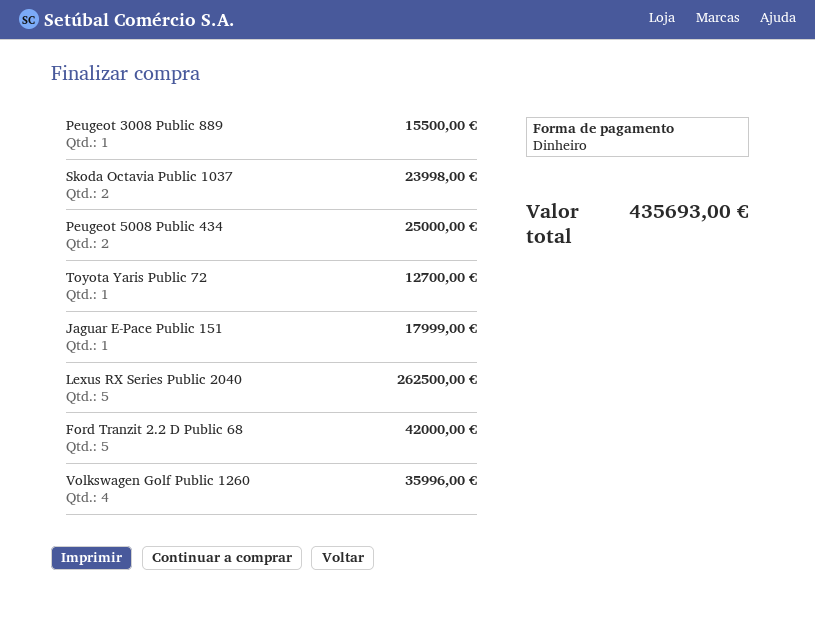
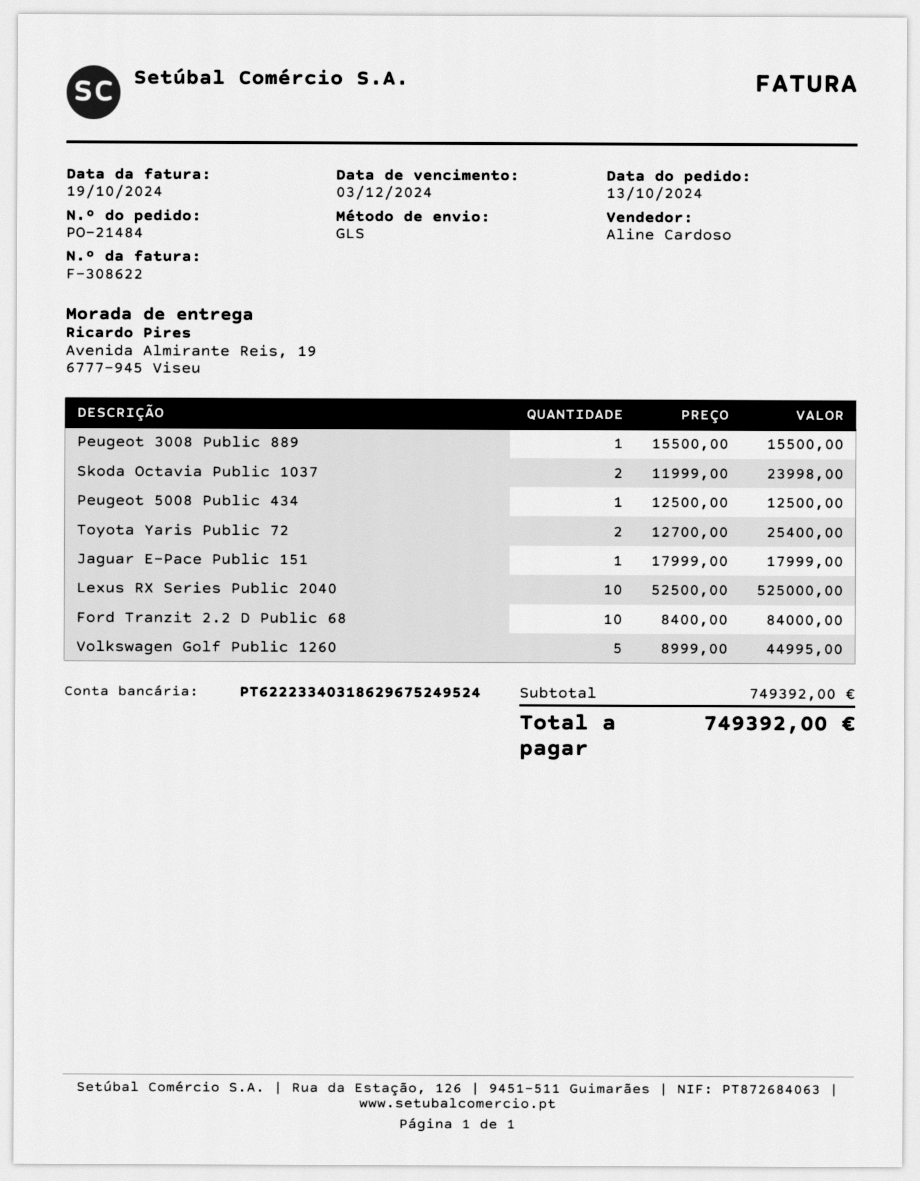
Peugeot 5008 Public 434: 2 for 25000.00 -> 1 for 12500.00
Toyota Yaris Public 72: 1 for 12700.00 -> 2 for 25400.00
Lexus RX Series Public 2040: 5 for 262500.00 -> 10 for 525000.00
Ford Tranzit 2.2 D Public 68: 5 for 42000.00 -> 10 for 84000.00
Volkswagen Golf Public 1260: 4 for 35996.00 -> 5 for 44995.00
total: 435693.00 -> 749392.00

